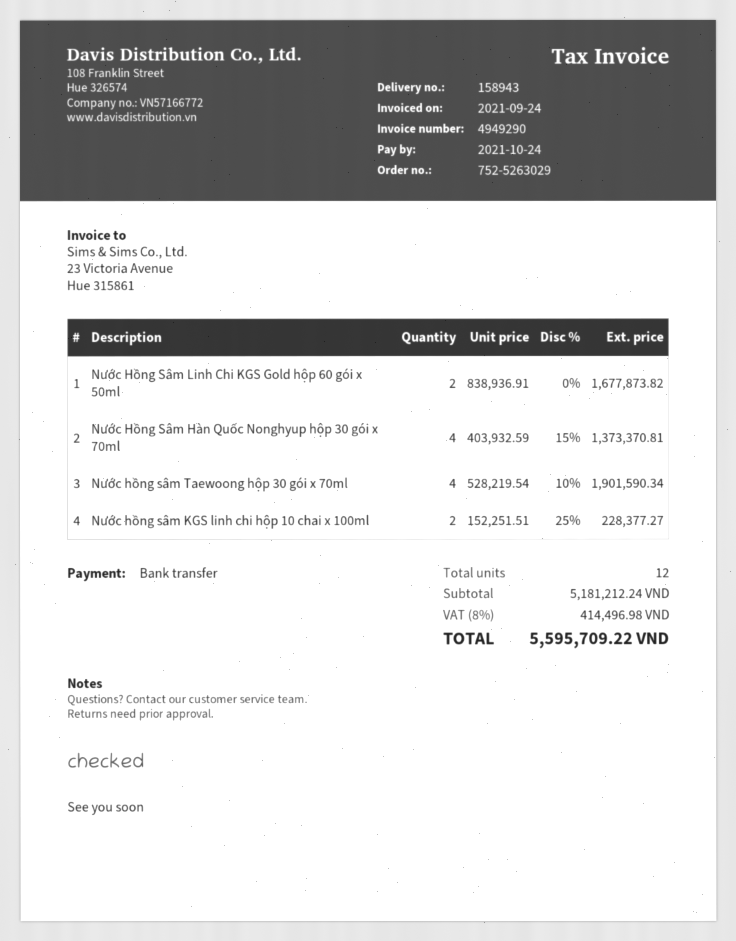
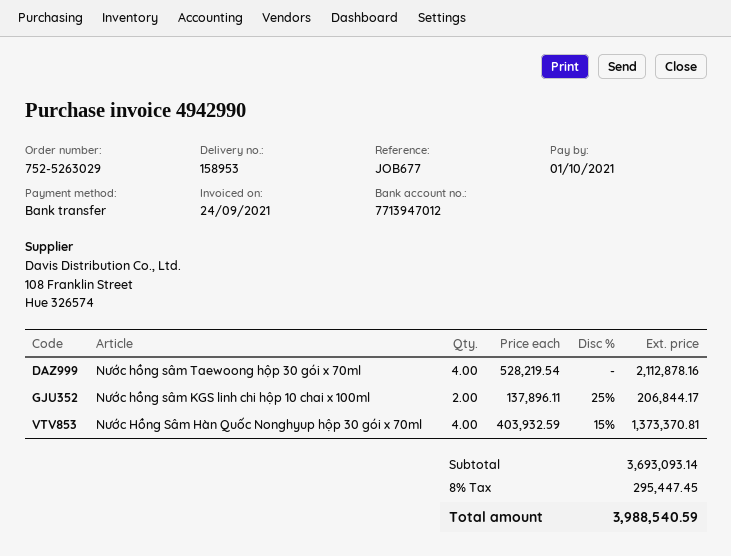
delivery note number: 158943 -> 158953
invoice number: 4949290 -> 4942990
due date: 2021-10-24 -> 2021-10-01
Nước Hồng Sâm Linh Chi KGS Gold hộp 60 gói x 50ml: 2 x 838936.91 = 1677873.82 -> none
Nước hồng sâm Taewoong hộp 30 gói x 70ml: 4 x 528219.54 - 10% = 1901590.34 -> 4 x 528219.54 = 2112878.16
Nước hồng sâm KGS linh chi hộp 10 chai x 100ml: 2 x 152251.51 - 25% = 228377.27 -> 2 x 137896.11 - 25% = 206844.17
subtotal: 5181212.24 -> 3693093.14
tax: 8% = 414496.98 -> 8% = 295447.45
total: 5595709.22 -> 3988540.59

